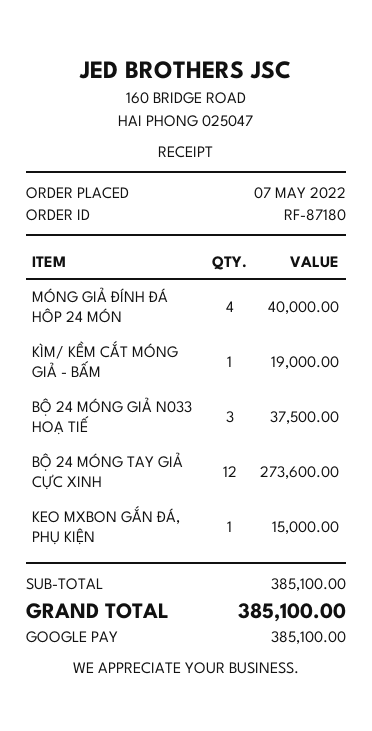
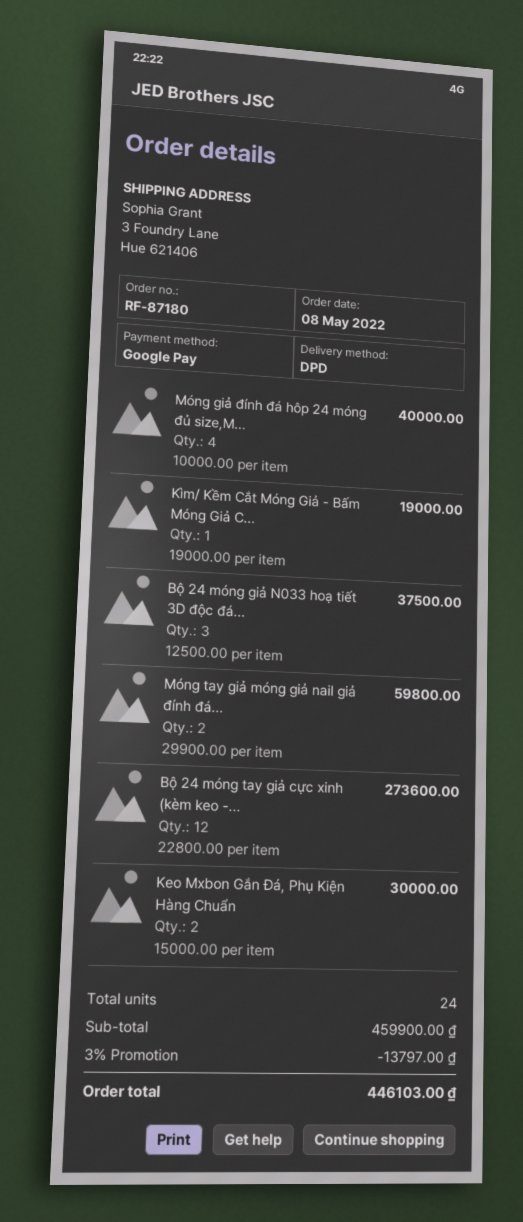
order date: 2022-05-07 -> 2022-05-08
KEO MXBON GẮN ĐÁ, PHỤ KIỆN: 1 for 15000.00 -> 2 for 30000.00
Móng tay giả móng giả nail giả đính đá...: none -> 2 for 59800.00
subtotal: 385100.00 -> 459900.00
discount: none -> 3% = 13797.00
total: 385100.00 -> 446103.00

